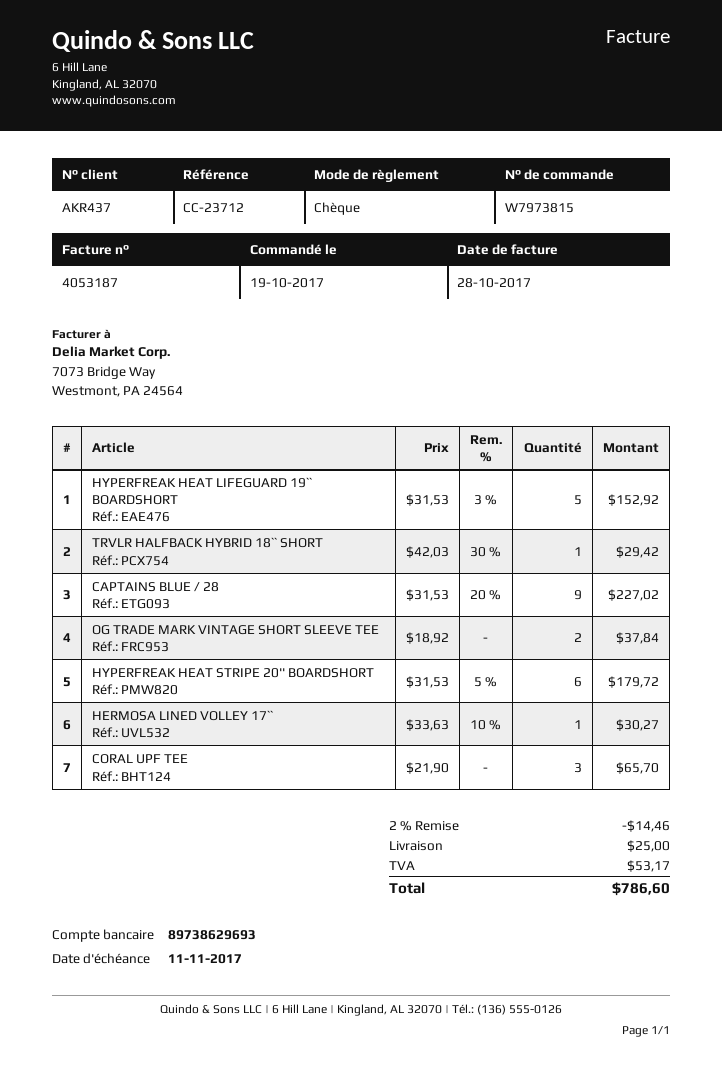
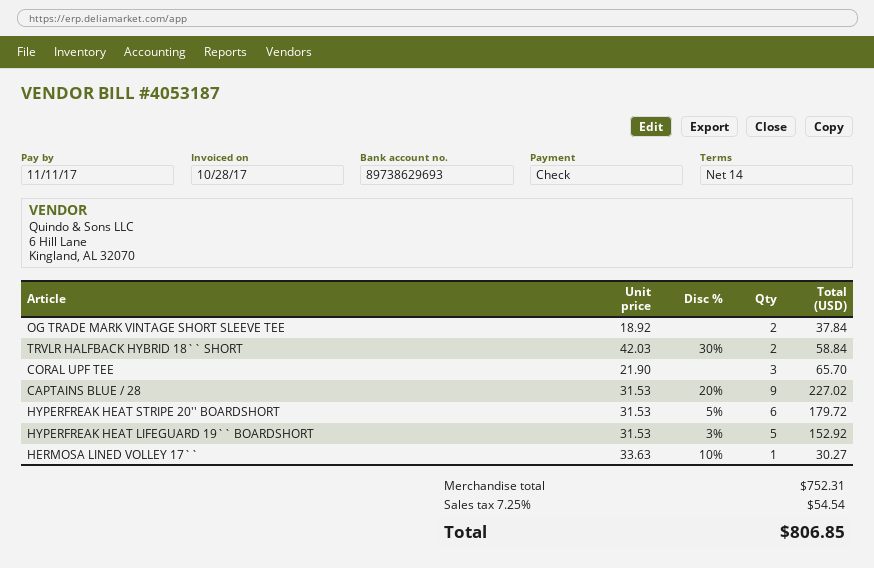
TRVLR HALFBACK HYBRID 18`` SHORT: 1 x 42.03 - 30% = 29.42 -> 2 x 42.03 - 30% = 58.84
discount: 2% = 14.46 -> none
shipping: 25.00 -> none
tax: 53.17 -> 54.54
total: 786.60 -> 806.85

